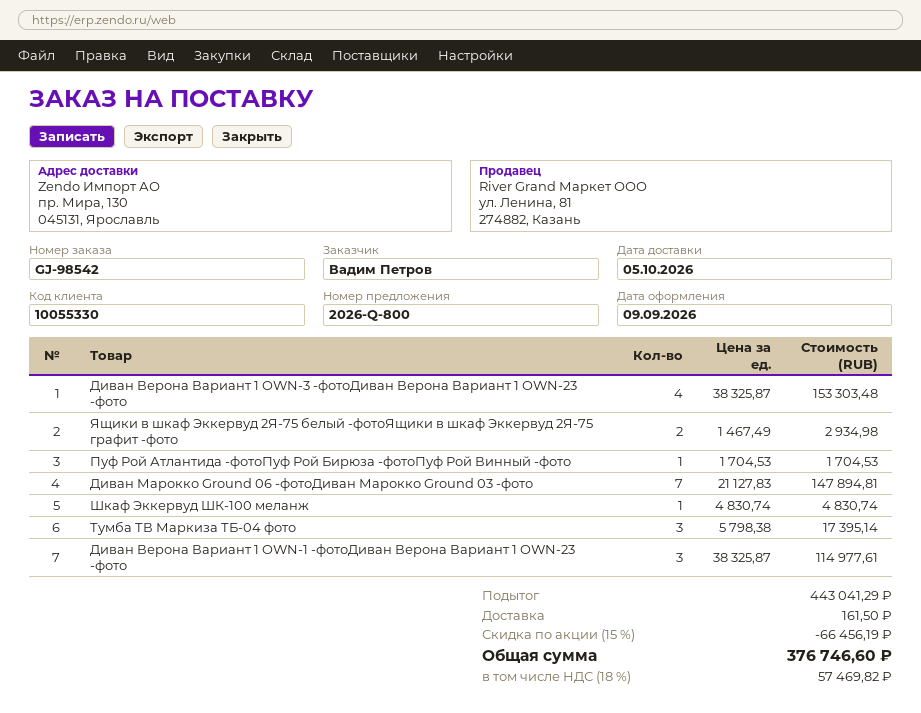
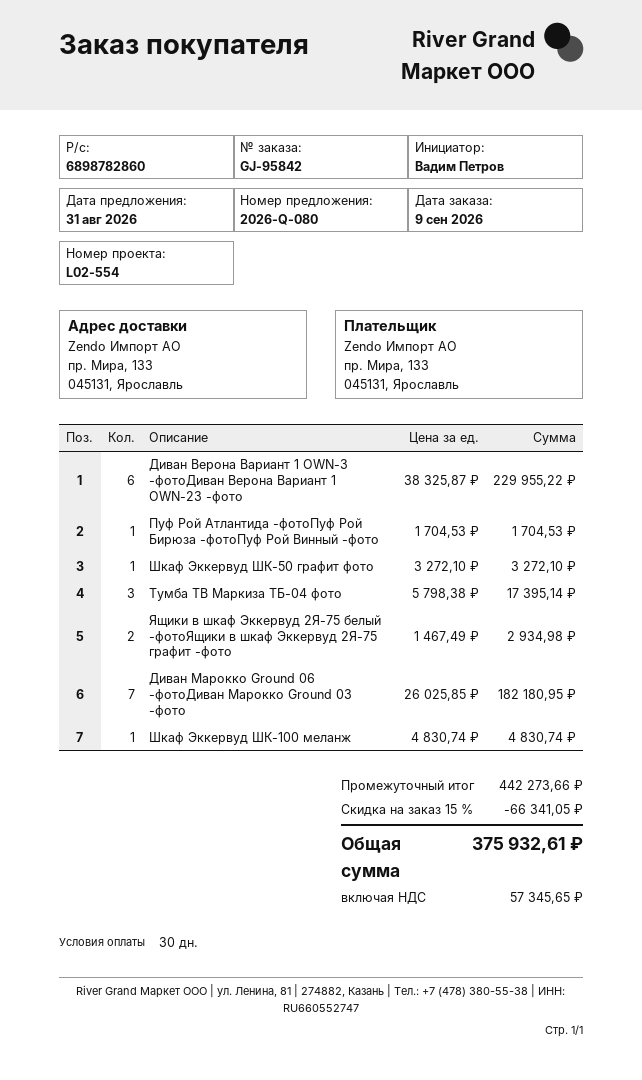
quote number: 2026-Q-800 -> 2026-Q-080
order number: GJ-98542 -> GJ-95842
ship to: пр. Мира, 130, 045131, Ярославль -> пр. Мира, 133, 045131, Ярославль
Диван Верона Вариант 1 OWN-3 -фотоДиван Верона Вариант 1 OWN-23 -фото: 4 x 38325.87 = 153303.48 -> 6 x 38325.87 = 229955.22
Диван Марокко Ground 06 -фотоДиван Марокко Ground 03 -фото: 7 x 21127.83 = 147894.81 -> 7 x 26025.85 = 182180.95
Диван Верона Вариант 1 OWN-1 -фотоДиван Верона Вариант 1 OWN-23 -фото: 3 x 38325.87 = 114977.61 -> none
Шкаф Эккервуд ШК-50 графит фото: none -> 1 x 3272.10 = 3272.10
subtotal: 443041.29 -> 442273.66
discount: 15% = 66456.19 -> 15% = 66341.05
shipping: 161.50 -> none
tax: 57469.82 -> 57345.65
total: 376746.60 -> 375932.61

